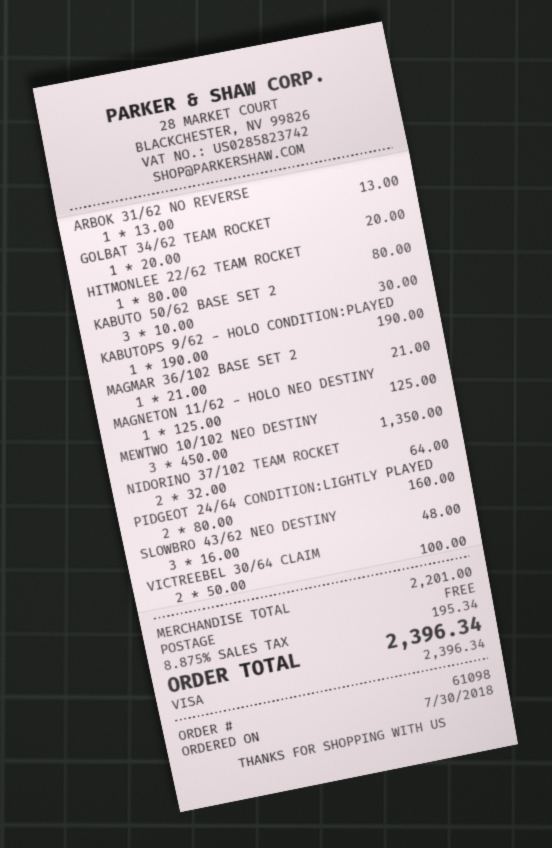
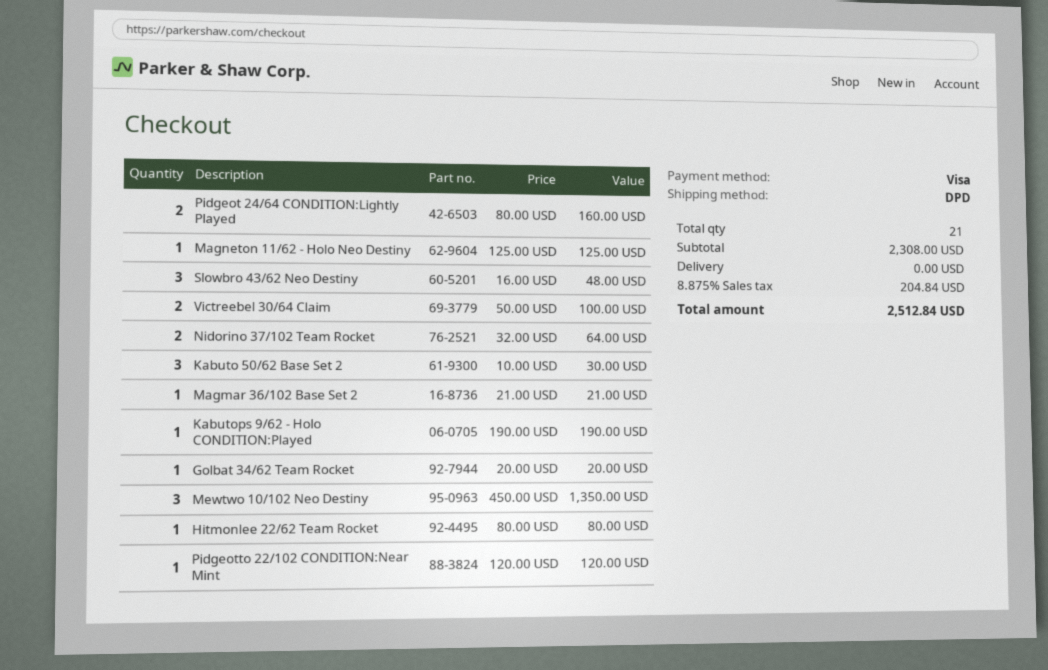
ARBOK 31/62 NO REVERSE: 1 x 13.00 = 13.00 -> none
Pidgeotto 22/102 CONDITION:Near Mint: none -> 1 x 120.00 = 120.00
subtotal: 2201.00 -> 2308.00
tax: 8.875% = 195.34 -> 8.875% = 204.84
total: 2396.34 -> 2512.84

